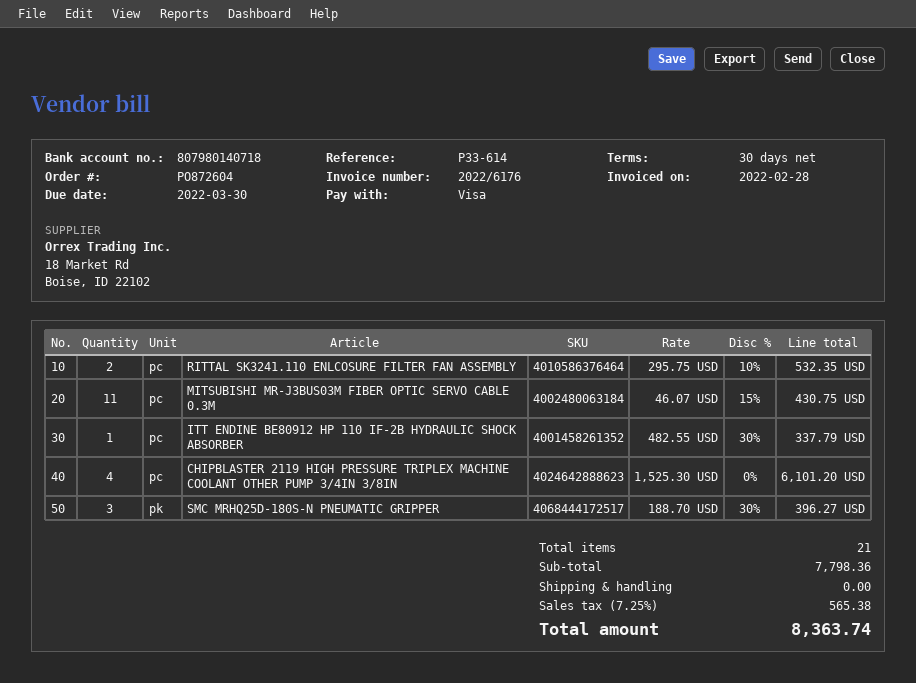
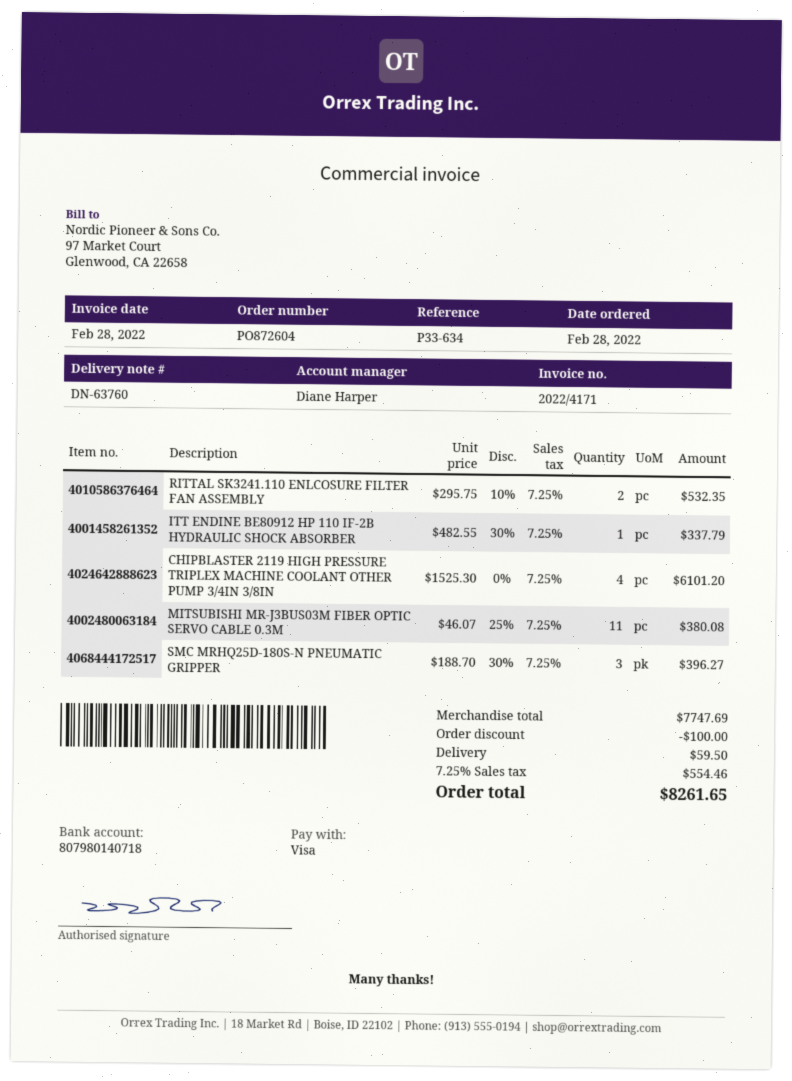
invoice number: 2022/6176 -> 2022/4171
reference: P33-614 -> P33-634
MITSUBISHI MR-J3BUS03M FIBER OPTIC SERVO CABLE 0.3M: 11 x 46.07 - 15% = 430.75 -> 11 x 46.07 - 25% = 380.08
subtotal: 7798.36 -> 7747.69
discount: none -> 100.00
shipping: 0.00 -> 59.50
tax: 7.25% = 565.38 -> 7.25% = 554.46
total: 8363.74 -> 8261.65

